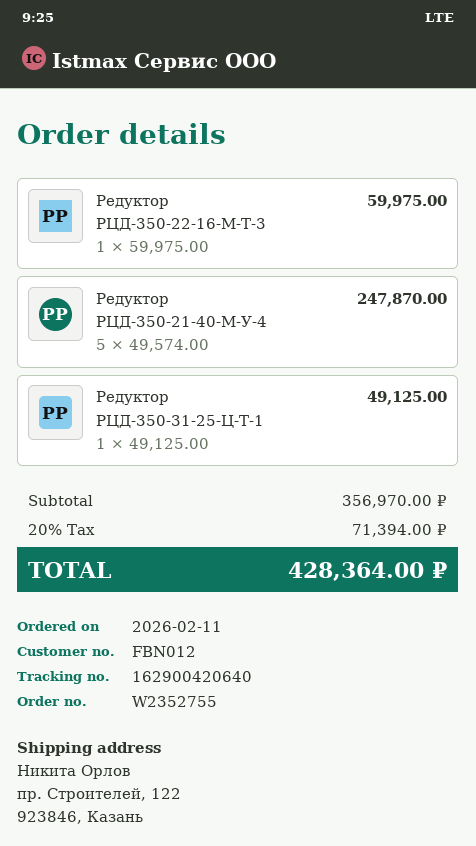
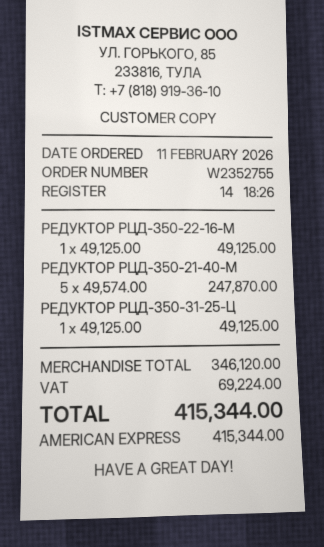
Редуктор РЦД-350-22-16-М-Т-3: 1 x 59975.00 = 59975.00 -> 1 x 49125.00 = 49125.00
subtotal: 356970.00 -> 346120.00
tax: 71394.00 -> 69224.00
total: 428364.00 -> 415344.00

